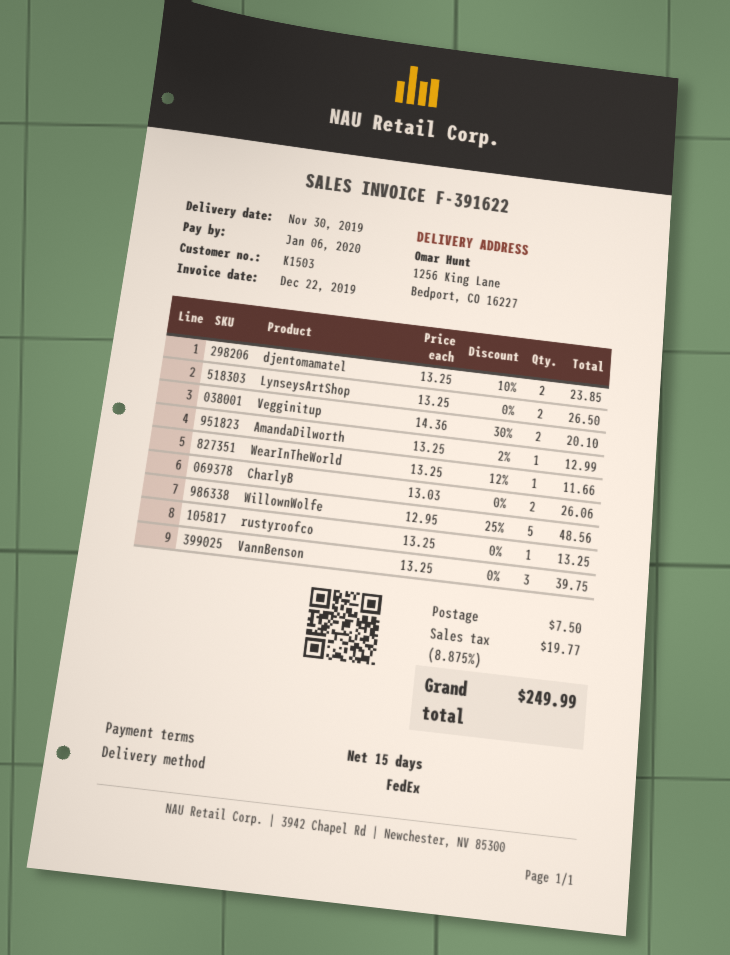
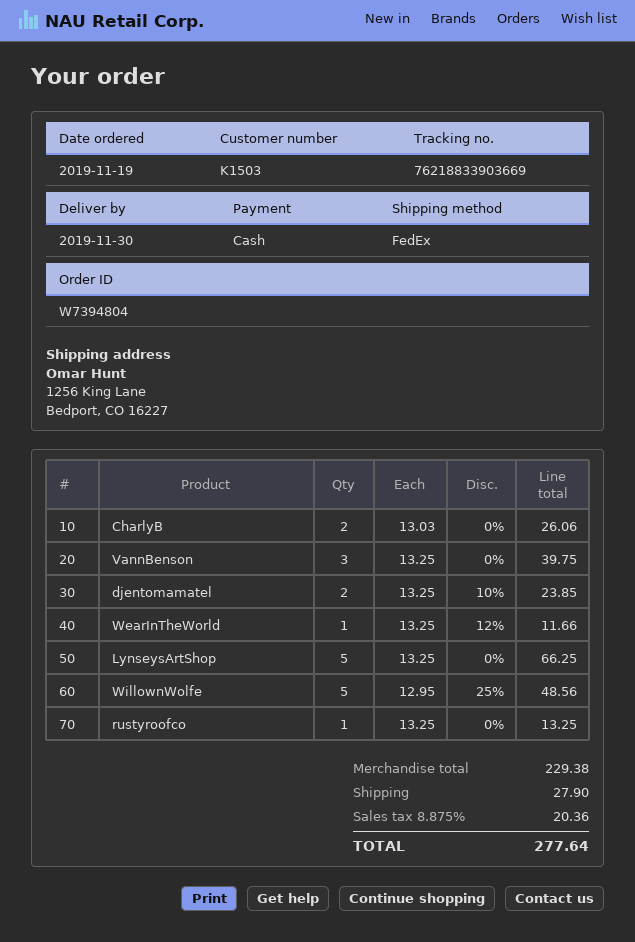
LynseysArtShop: 2 x 13.25 = 26.50 -> 5 x 13.25 = 66.25
Vegginitup: 2 x 14.36 - 30% = 20.10 -> none
AmandaDilworth: 1 x 13.25 - 2% = 12.99 -> none
shipping: 7.50 -> 27.90
tax: 8.875% = 19.77 -> 8.875% = 20.36
total: 249.99 -> 277.64

